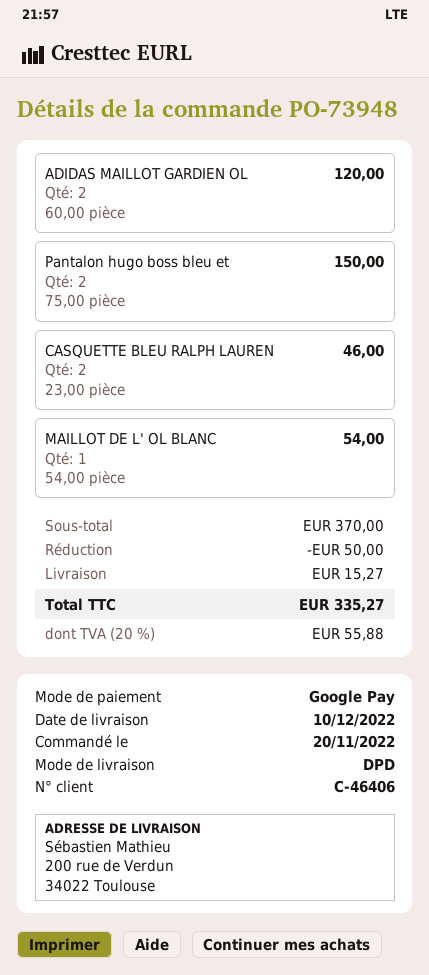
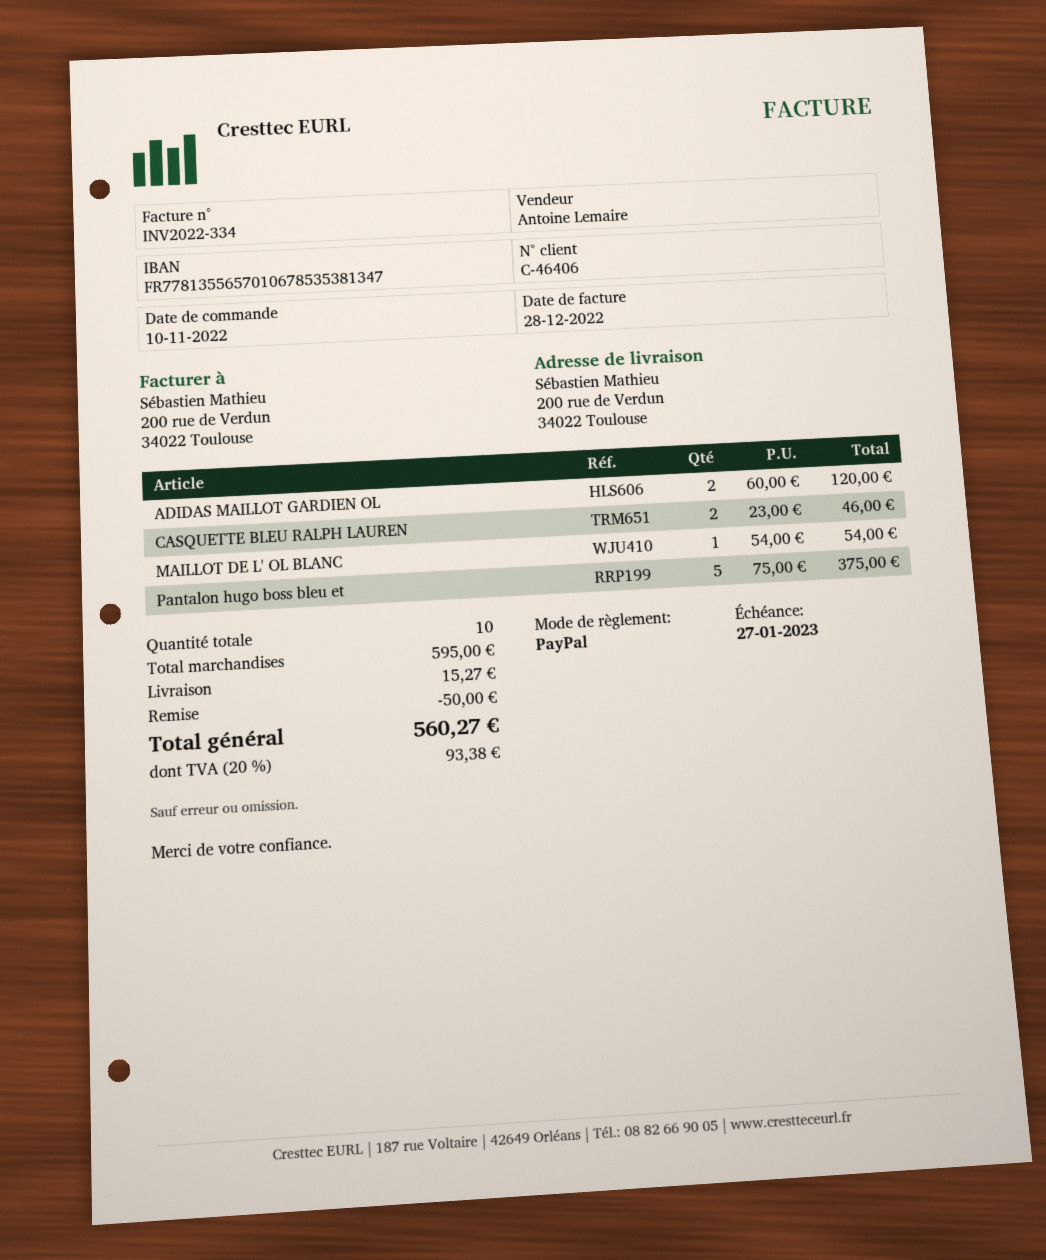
order date: 2022-11-20 -> 2022-11-10
payment method: Google Pay -> PayPal
Pantalon hugo boss bleu et: 2 x 75.00 = 150.00 -> 5 x 75.00 = 375.00
subtotal: 370.00 -> 595.00
tax: 20% = 55.88 -> 20% = 93.38
total: 335.27 -> 560.27

